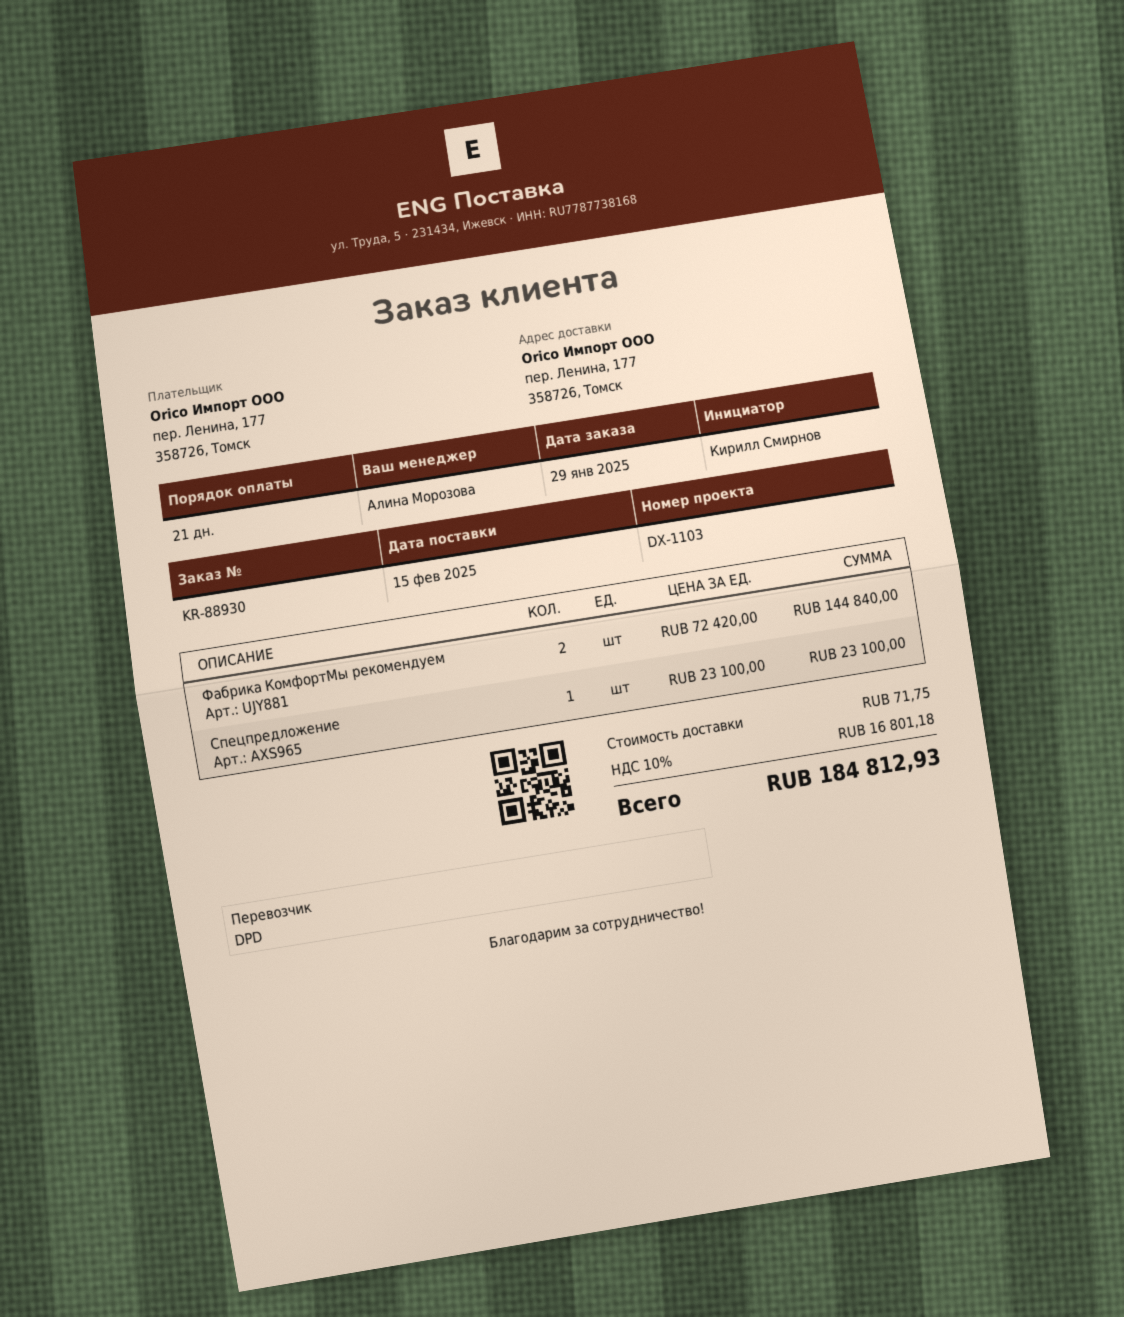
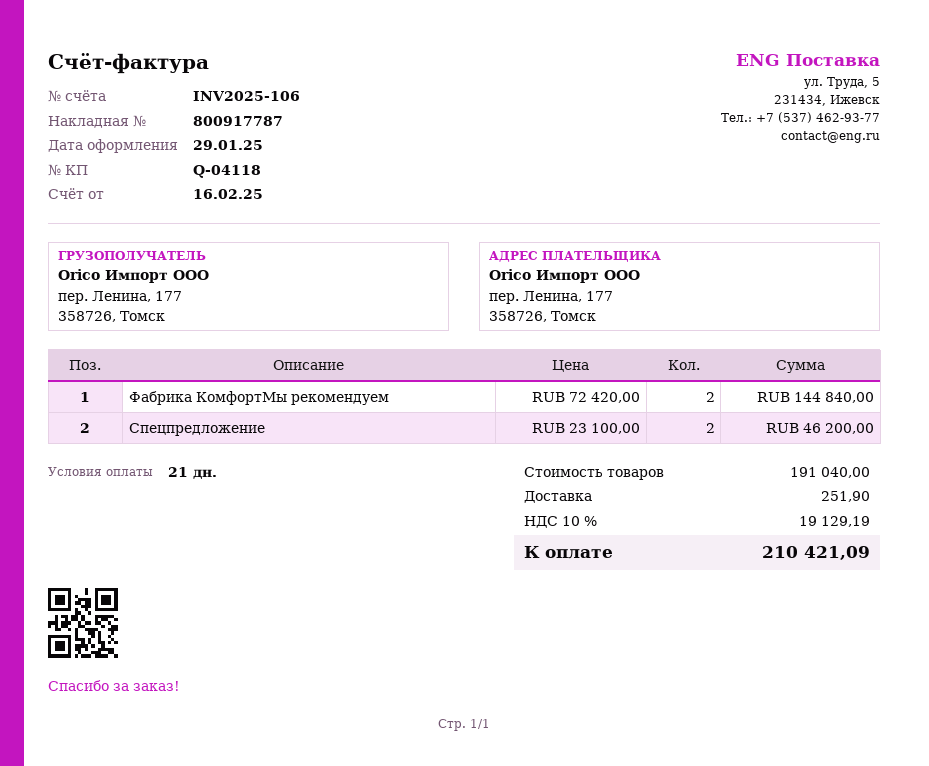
Спецпредложение: 1 x 23100.00 = 23100.00 -> 2 x 23100.00 = 46200.00
shipping: 71.75 -> 251.90
tax: 10% = 16801.18 -> 10% = 19129.19
total: 184812.93 -> 210421.09

